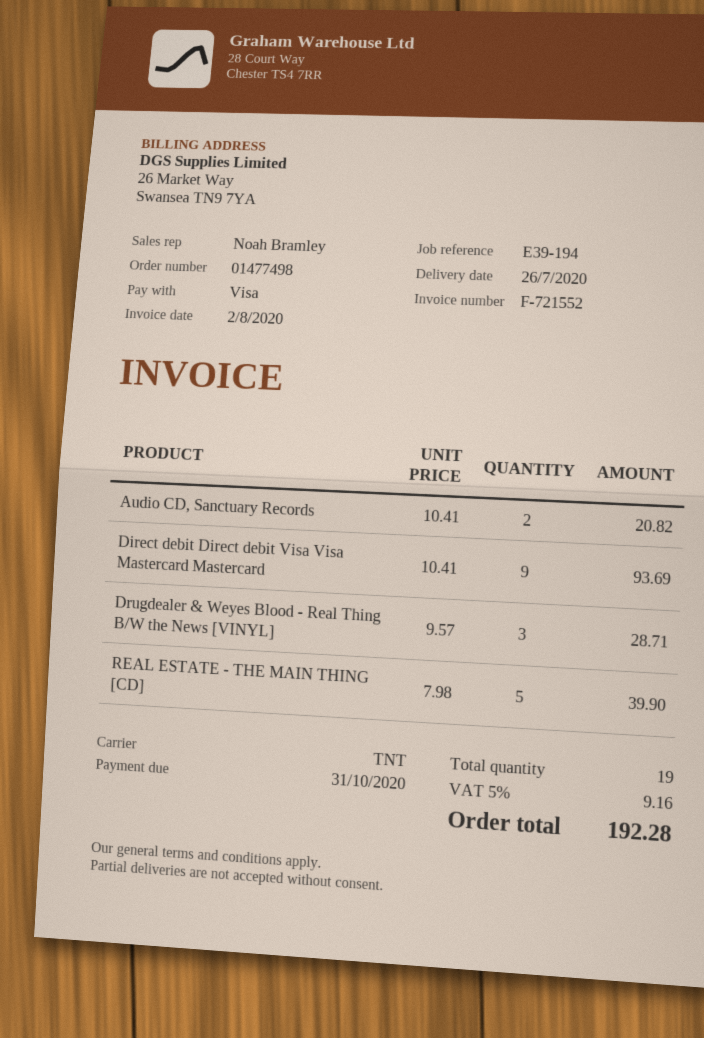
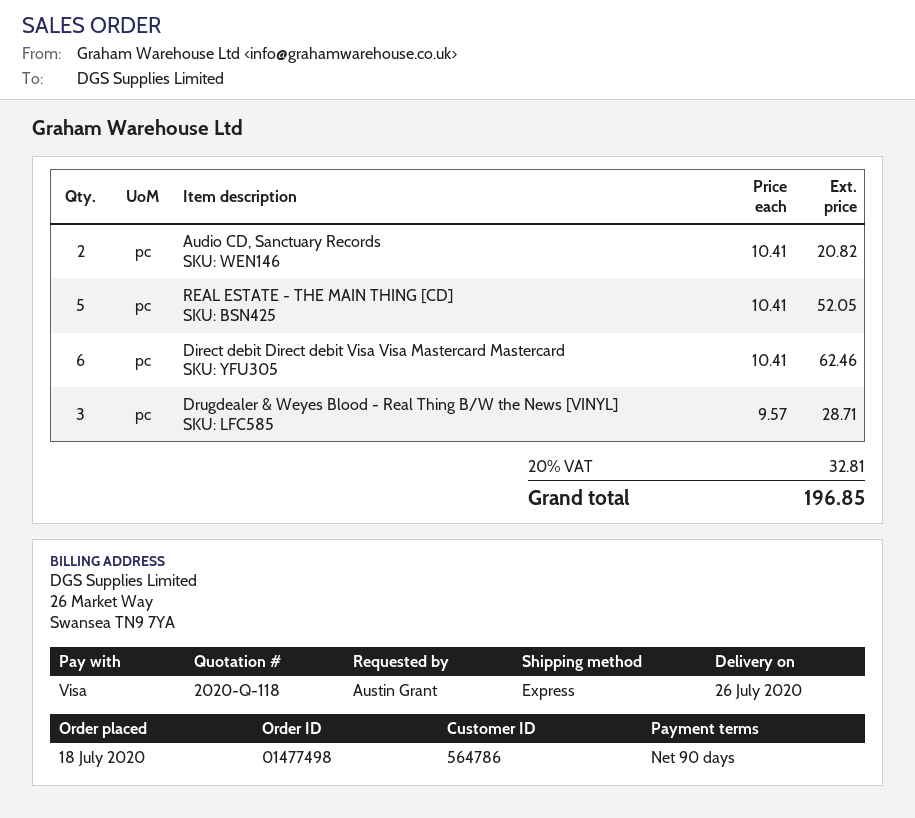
shipping method: TNT -> express
Direct debit Direct debit Visa Visa Mastercard Mastercard: 9 x 10.41 = 93.69 -> 6 x 10.41 = 62.46
REAL ESTATE - THE MAIN THING [CD]: 5 x 7.98 = 39.90 -> 5 x 10.41 = 52.05
tax: 5% = 9.16 -> 20% = 32.81
total: 192.28 -> 196.85

